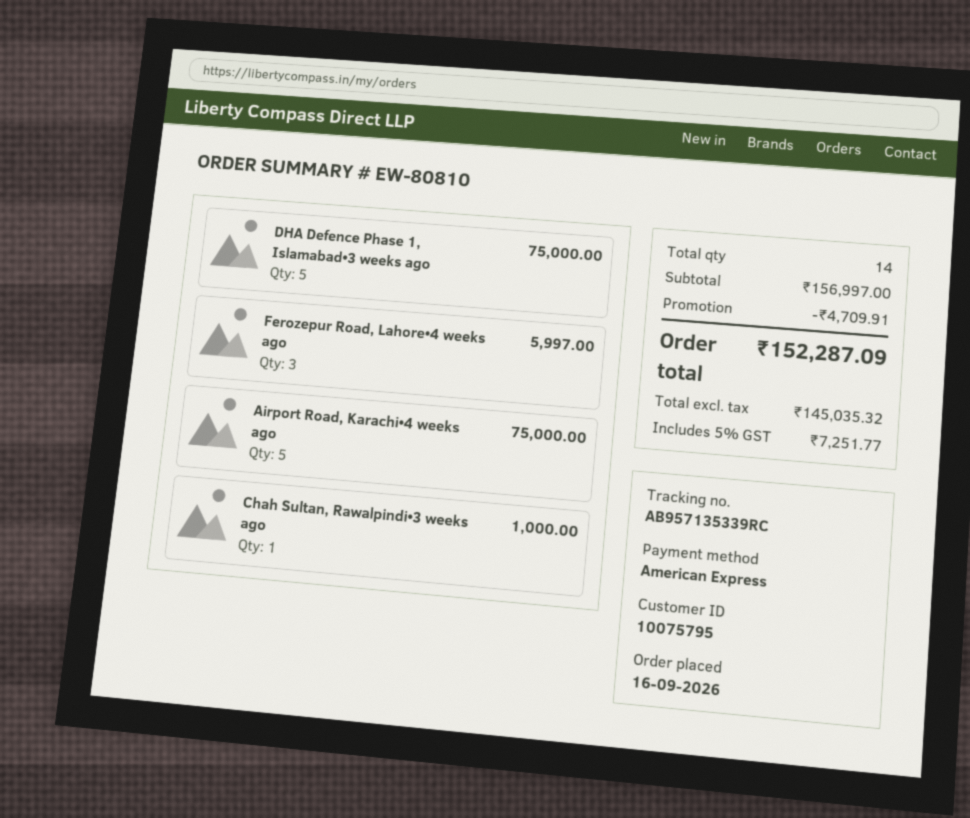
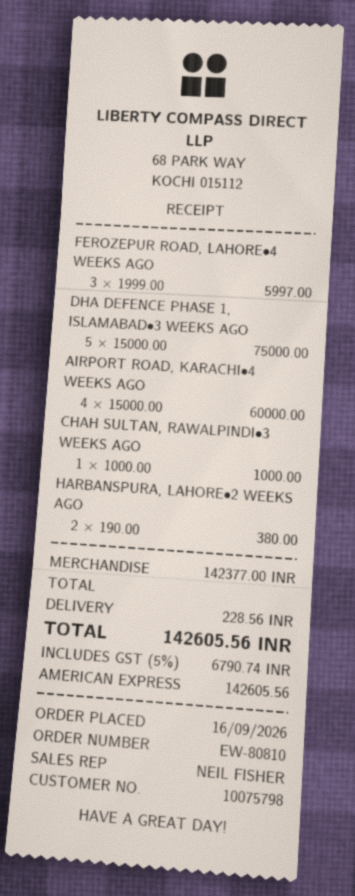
customer number: 10075795 -> 10075798
Airport Road, Karachi•4 weeks ago: 5 for 75000.00 -> 4 for 60000.00
HARBANSPURA, LAHORE•2 WEEKS AGO: none -> 2 for 380.00
subtotal: 156997.00 -> 142377.00
discount: 4709.91 -> none
shipping: none -> 228.56
tax: 5% = 7251.77 -> 5% = 6790.74
total: 152287.09 -> 142605.56

